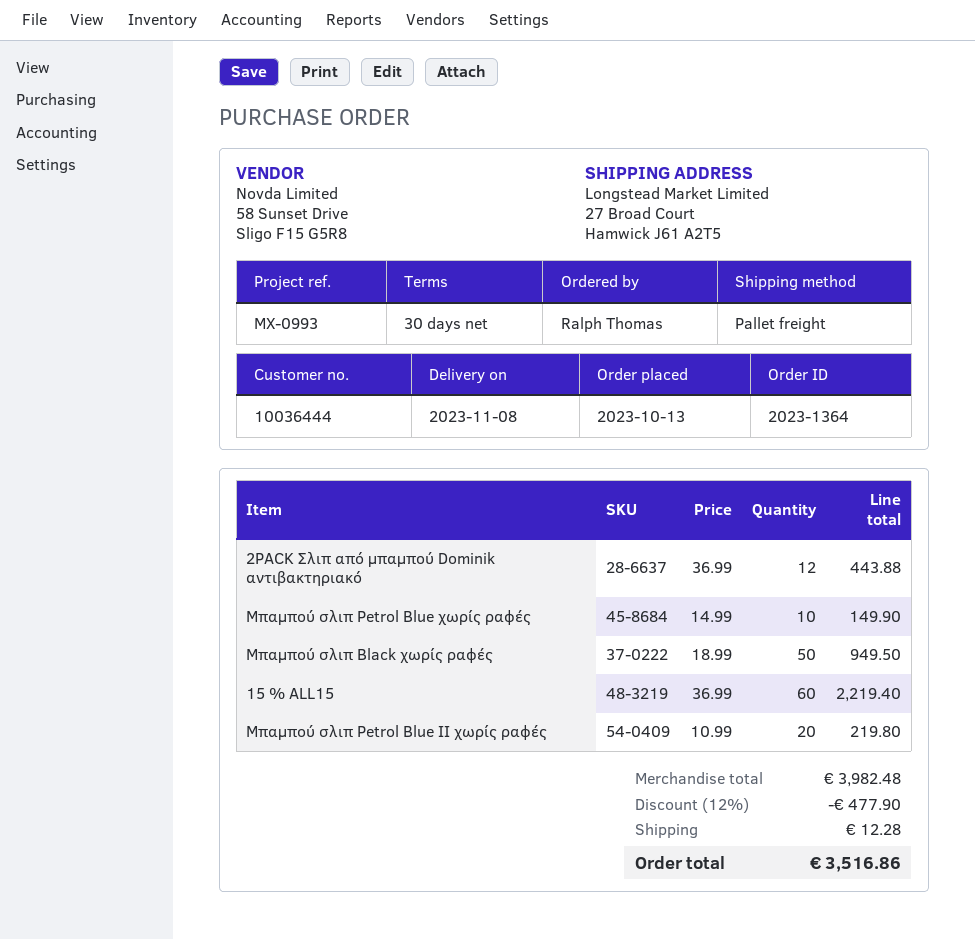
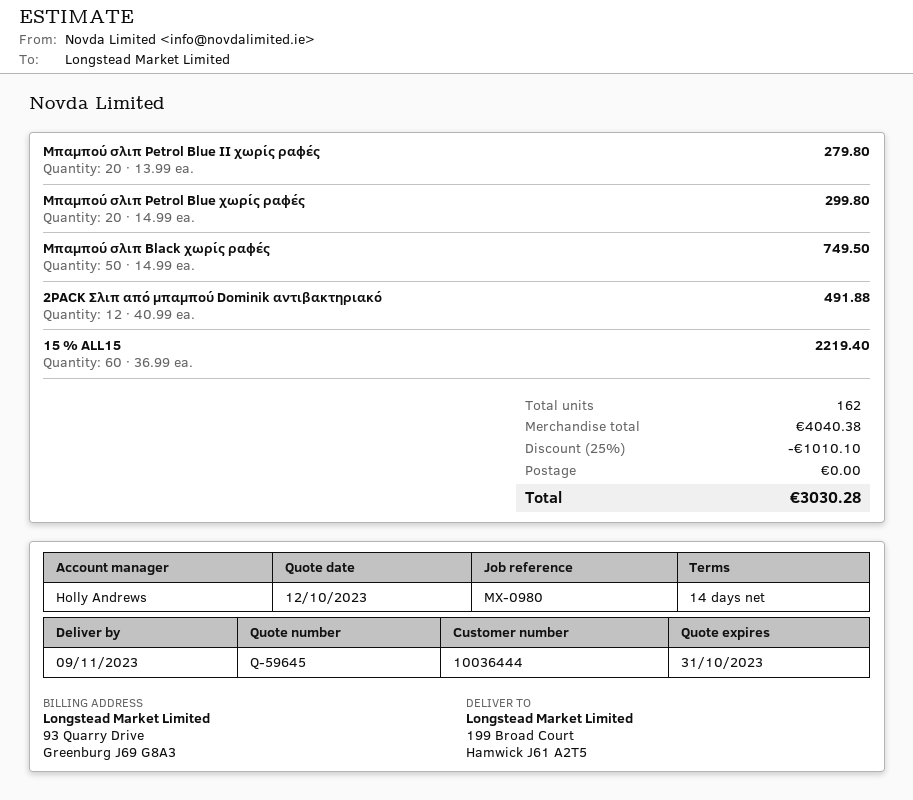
delivery date: 2023-11-08 -> 2023-11-09
payment terms: 30 days -> 14 days
reference: MX-0993 -> MX-0980
ship to: 27 Broad Court, Hamwick J61 A2T5 -> 199 Broad Court, Hamwick J61 A2T5
2PACK Σλιπ από μπαμπού Dominik αντιβακτηριακό: 12 x 36.99 = 443.88 -> 12 x 40.99 = 491.88
Μπαμπού σλιπ Petrol Blue χωρίς ραφές: 10 x 14.99 = 149.90 -> 20 x 14.99 = 299.80
Μπαμπού σλιπ Black χωρίς ραφές: 50 x 18.99 = 949.50 -> 50 x 14.99 = 749.50
Μπαμπού σλιπ Petrol Blue II χωρίς ραφές: 20 x 10.99 = 219.80 -> 20 x 13.99 = 279.80
subtotal: 3982.48 -> 4040.38
discount: 12% = 477.90 -> 25% = 1010.10
shipping: 12.28 -> 0.00
total: 3516.86 -> 3030.28

